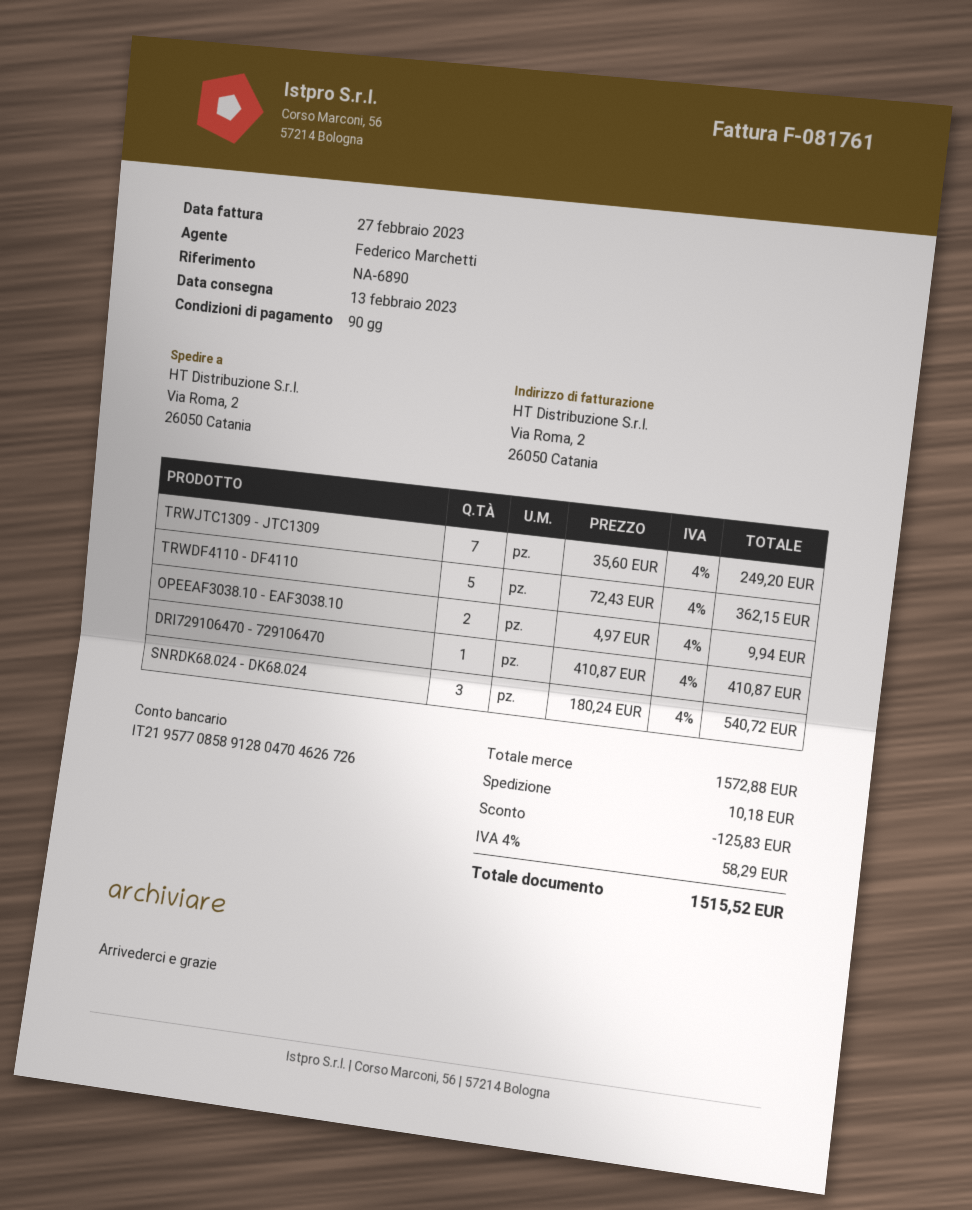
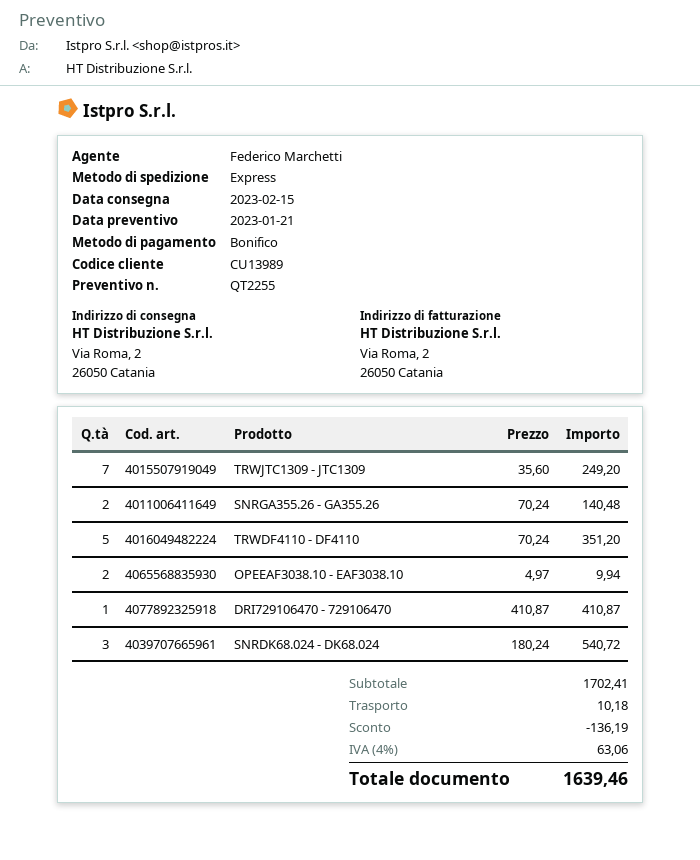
delivery date: 2023-02-13 -> 2023-02-15
TRWDF4110 - DF4110: 5 x 72.43 = 362.15 -> 5 x 70.24 = 351.20
SNRGA355.26 - GA355.26: none -> 2 x 70.24 = 140.48
subtotal: 1572.88 -> 1702.41
discount: 125.83 -> 136.19
tax: 4% = 58.29 -> 4% = 63.06
total: 1515.52 -> 1639.46

